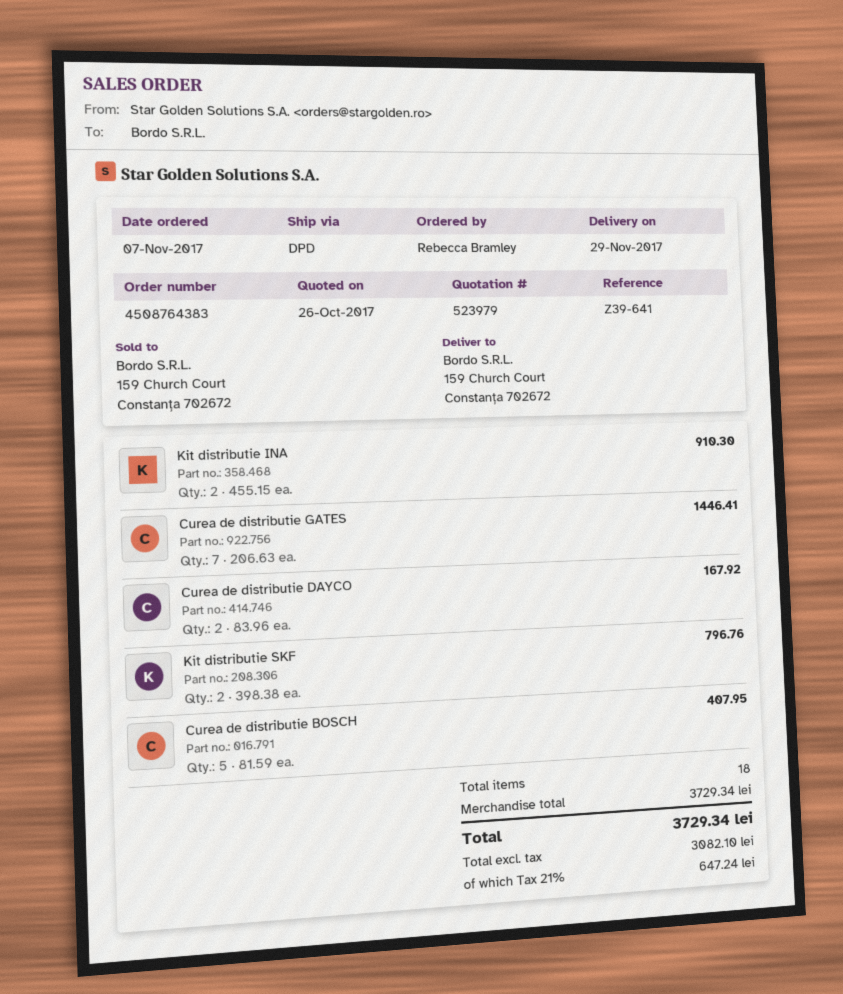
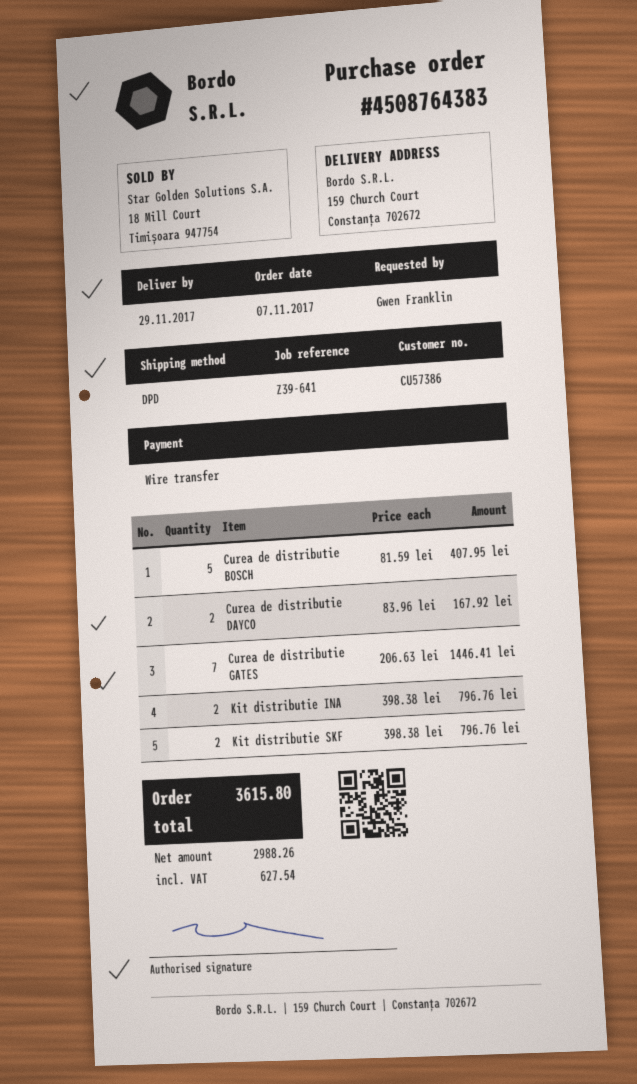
ordered by: Rebecca Bramley -> Gwen Franklin
Kit distributie INA: 2 x 455.15 = 910.30 -> 2 x 398.38 = 796.76
net: 3082.10 -> 2988.26
tax: 647.24 -> 627.54
total: 3729.34 -> 3615.80

